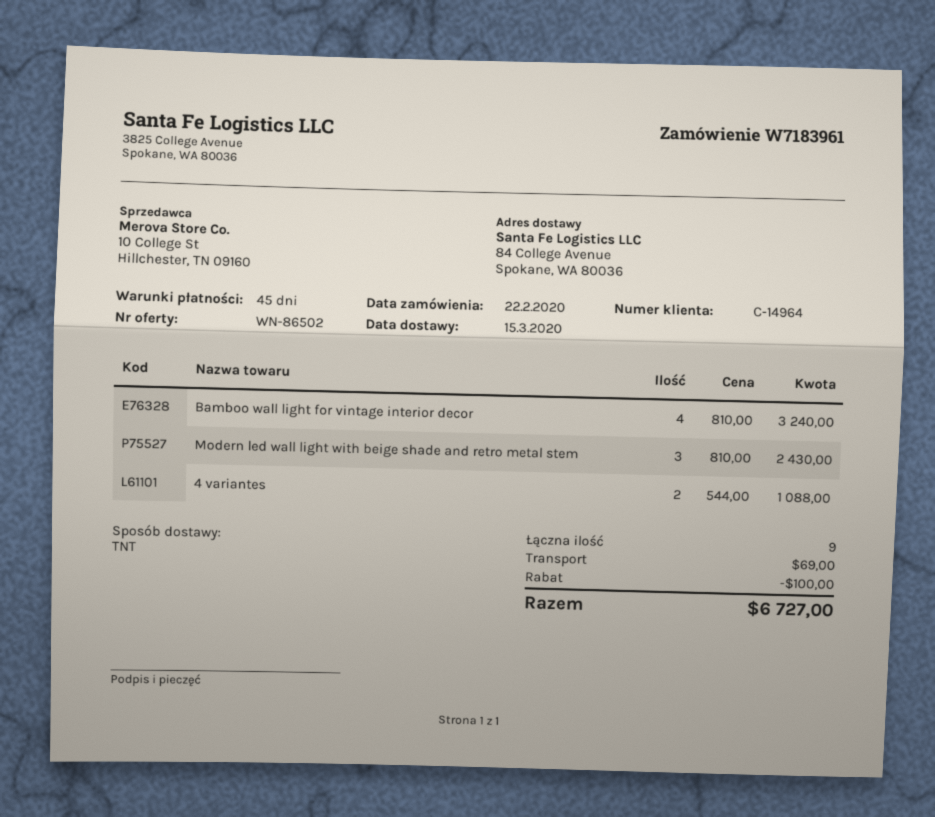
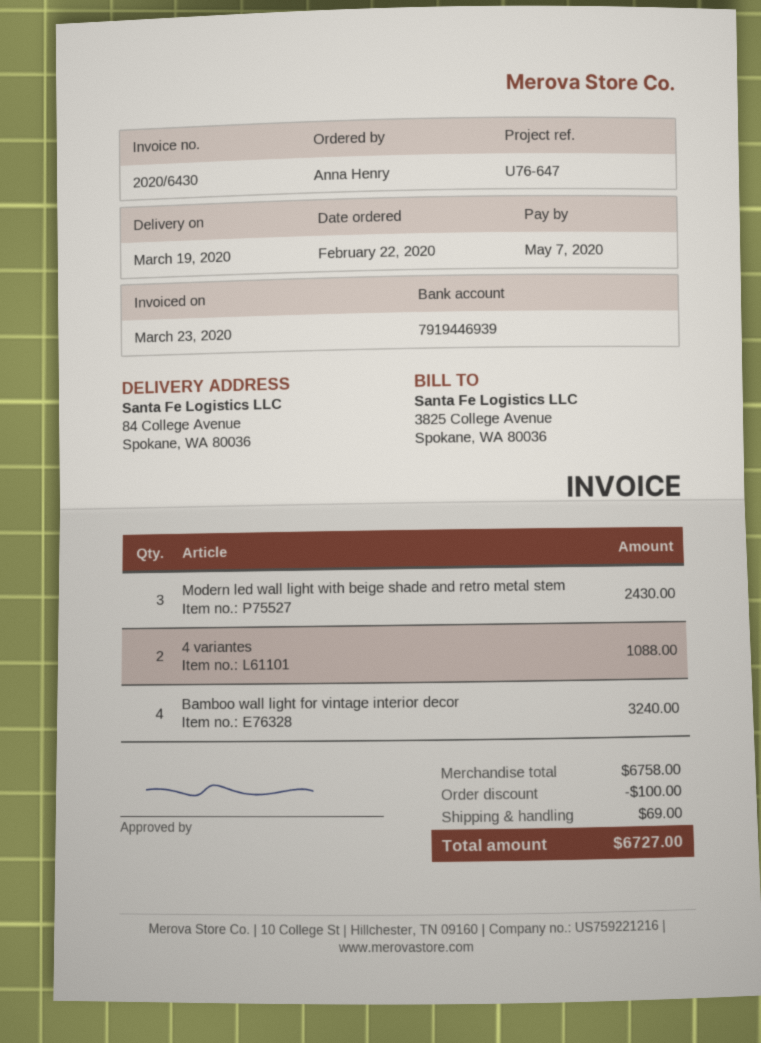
delivery date: 2020-03-15 -> 2020-03-19

